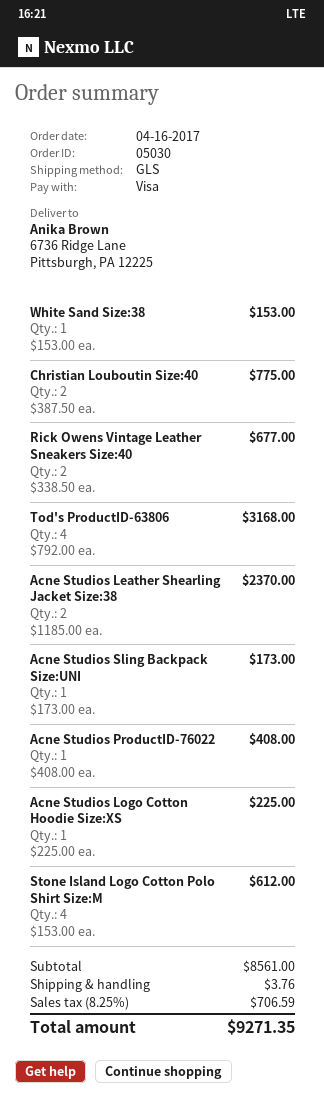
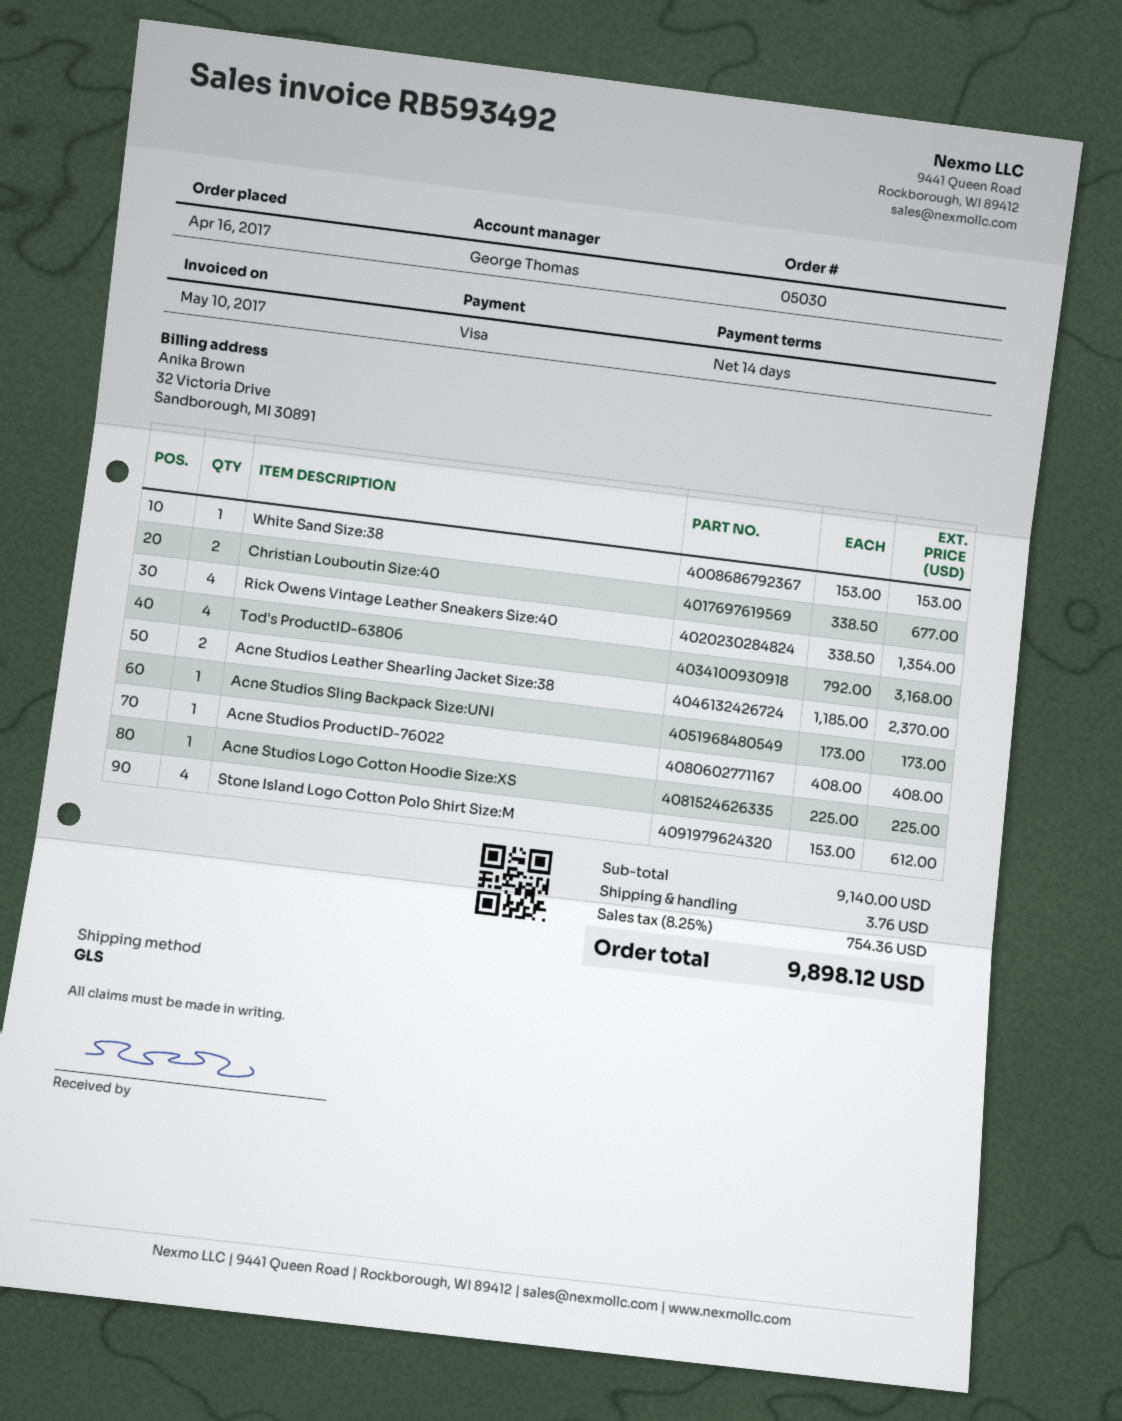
Christian Louboutin Size:40: 2 x 387.50 = 775.00 -> 2 x 338.50 = 677.00
Rick Owens Vintage Leather Sneakers Size:40: 2 x 338.50 = 677.00 -> 4 x 338.50 = 1354.00
subtotal: 8561.00 -> 9140.00
tax: 8.25% = 706.59 -> 8.25% = 754.36
total: 9271.35 -> 9898.12

